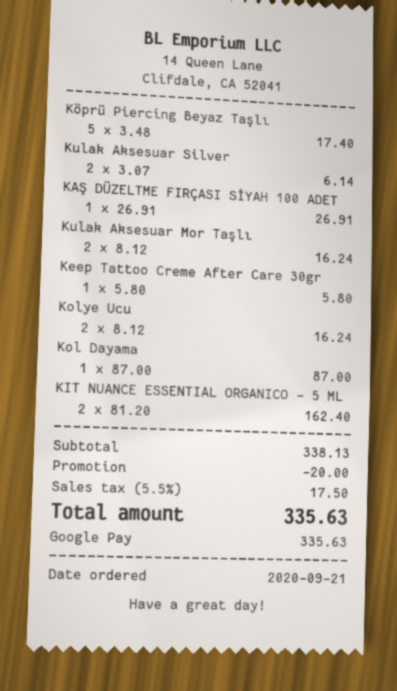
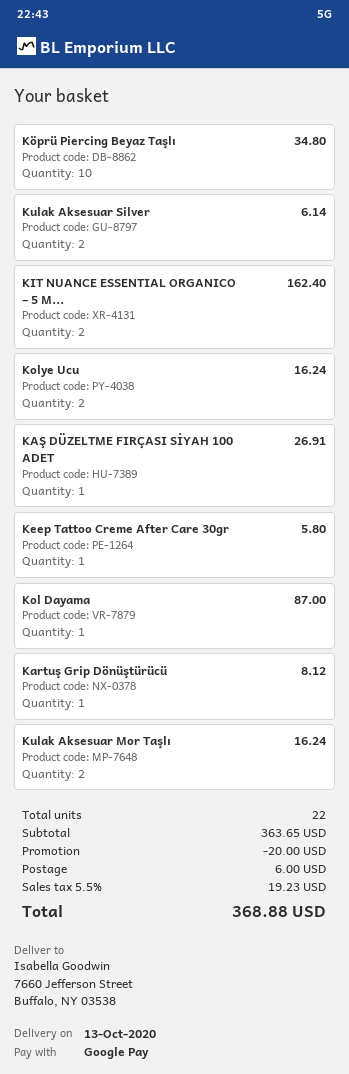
Köprü Piercing Beyaz Taşlı: 5 for 17.40 -> 10 for 34.80
Kartuş Grip Dönüştürücü: none -> 1 for 8.12
subtotal: 338.13 -> 363.65
shipping: none -> 6.00
tax: 5.5% = 17.50 -> 5.5% = 19.23
total: 335.63 -> 368.88

